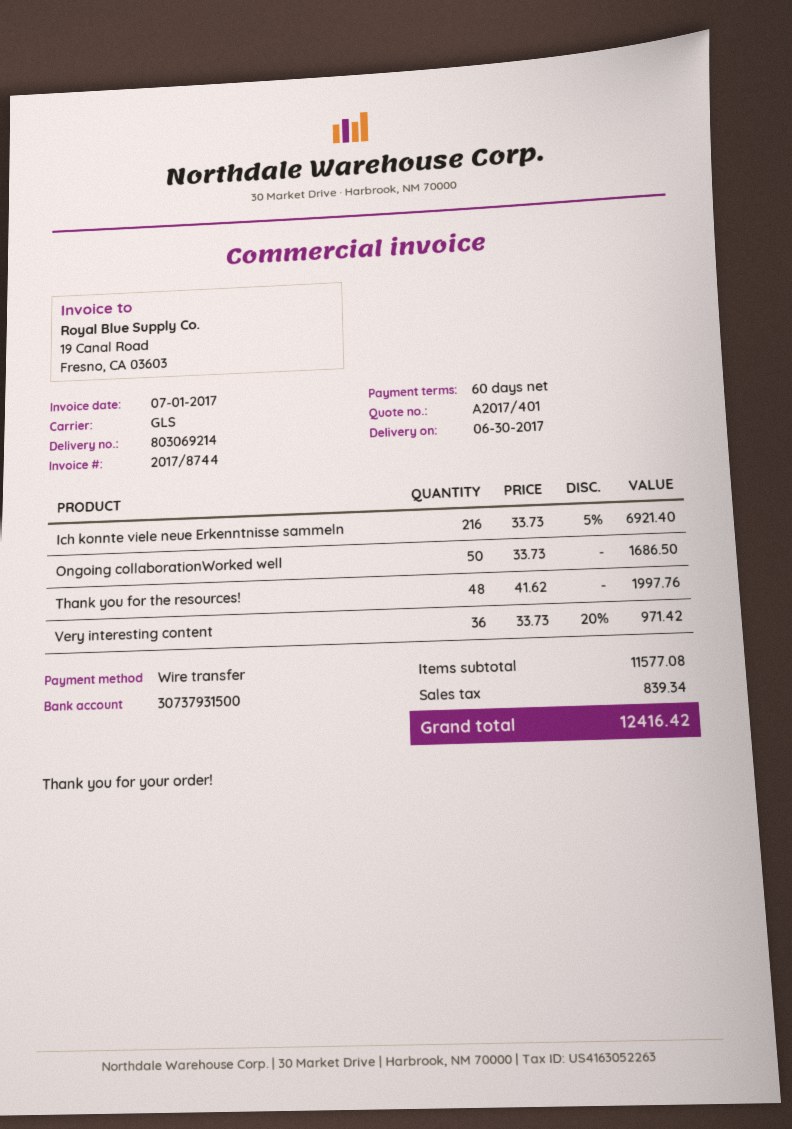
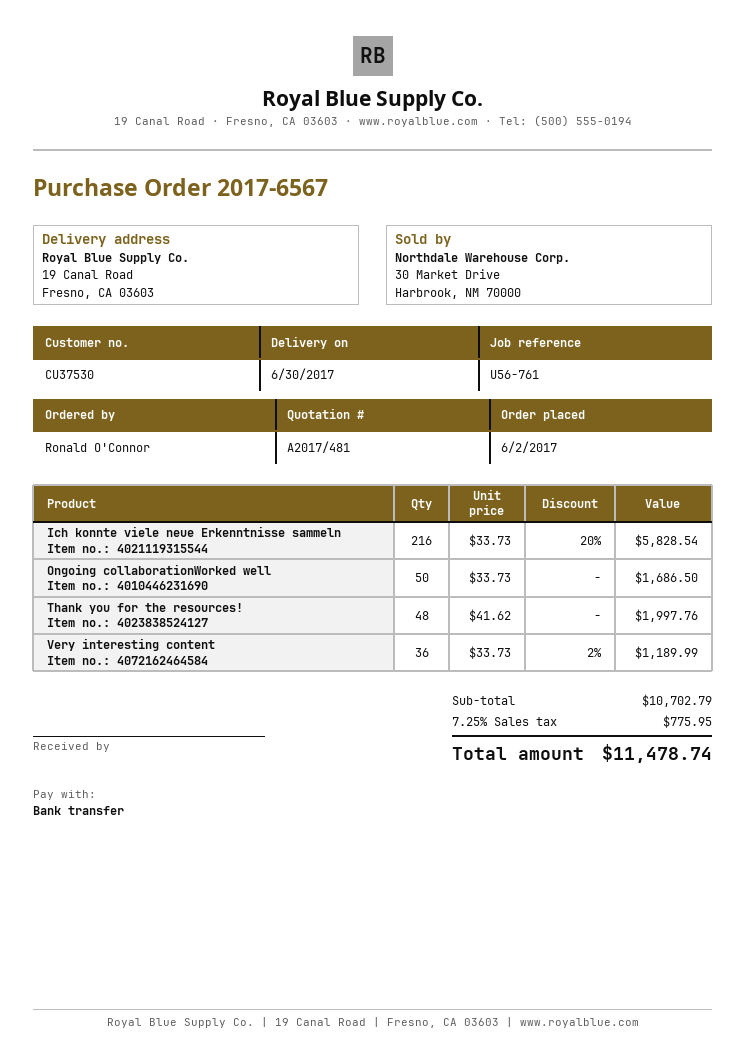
quote number: A2017/401 -> A2017/481
Ich konnte viele neue Erkenntnisse sammeln: 216 x 33.73 - 5% = 6921.40 -> 216 x 33.73 - 20% = 5828.54
Very interesting content: 36 x 33.73 - 20% = 971.42 -> 36 x 33.73 - 2% = 1189.99
subtotal: 11577.08 -> 10702.79
tax: 839.34 -> 775.95
total: 12416.42 -> 11478.74

